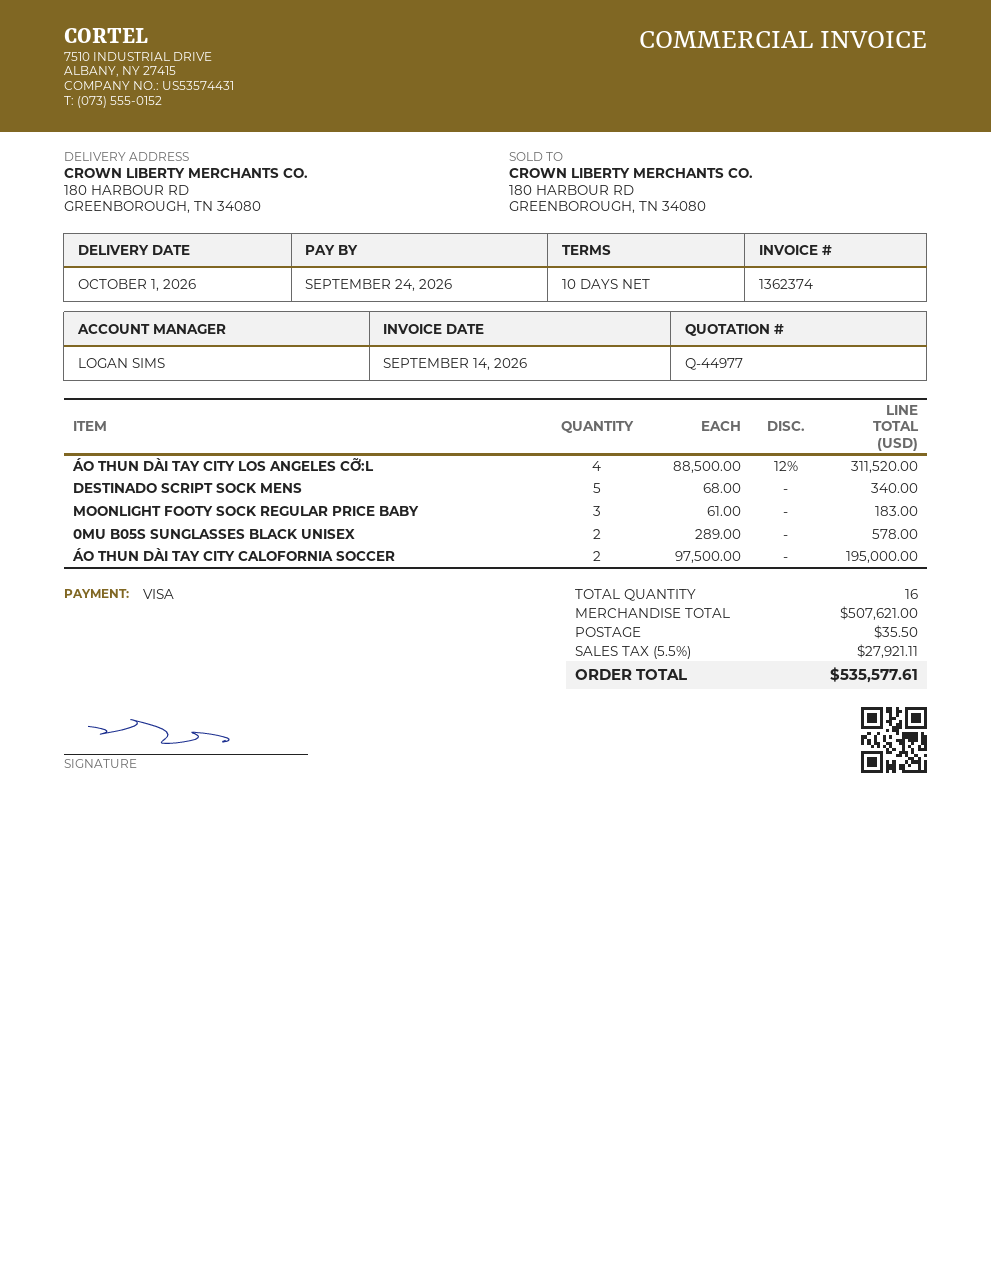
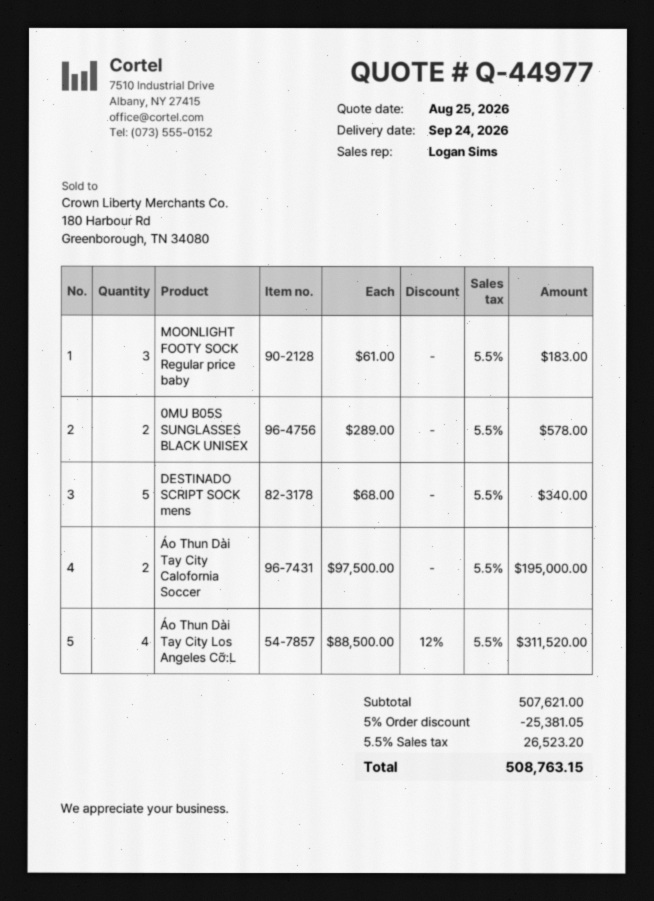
delivery date: 2026-10-01 -> 2026-09-24
discount: none -> 5% = 25381.05
shipping: 35.50 -> none
tax: 5.5% = 27921.11 -> 5.5% = 26523.20
total: 535577.61 -> 508763.15

